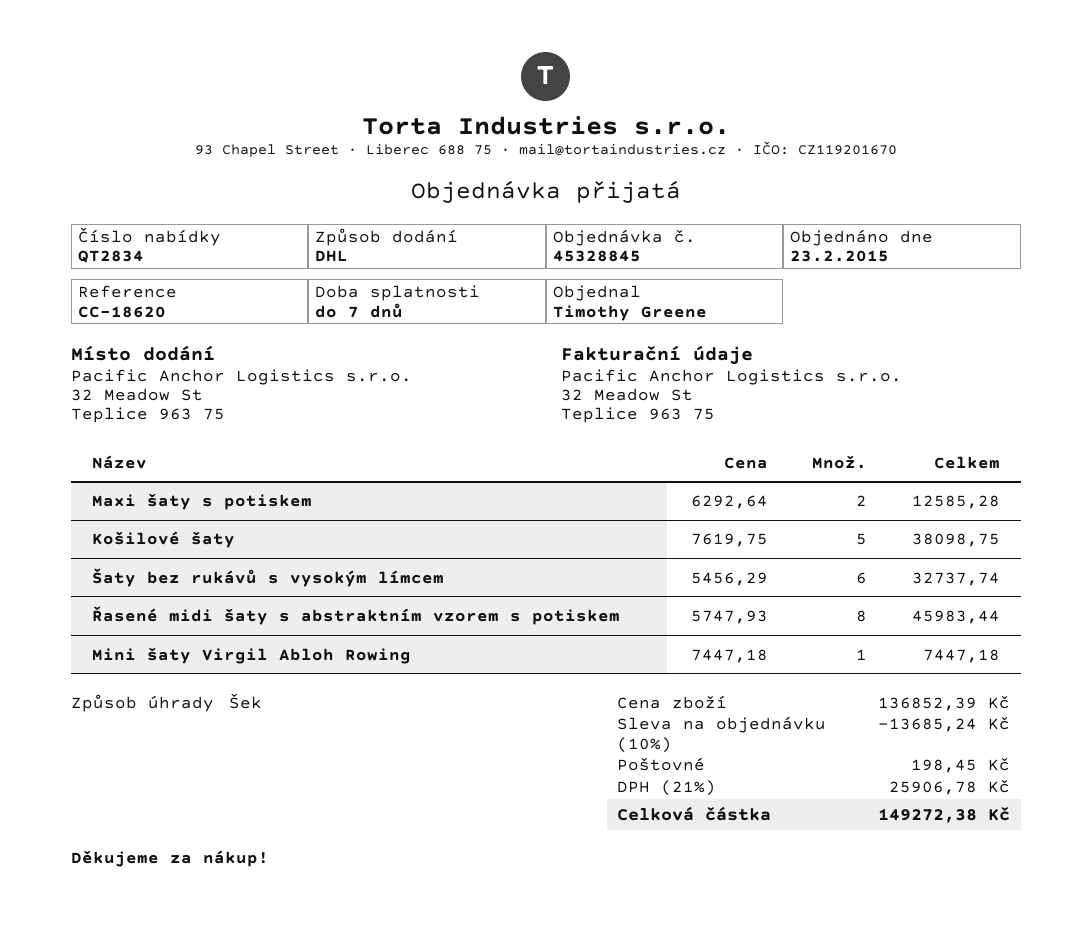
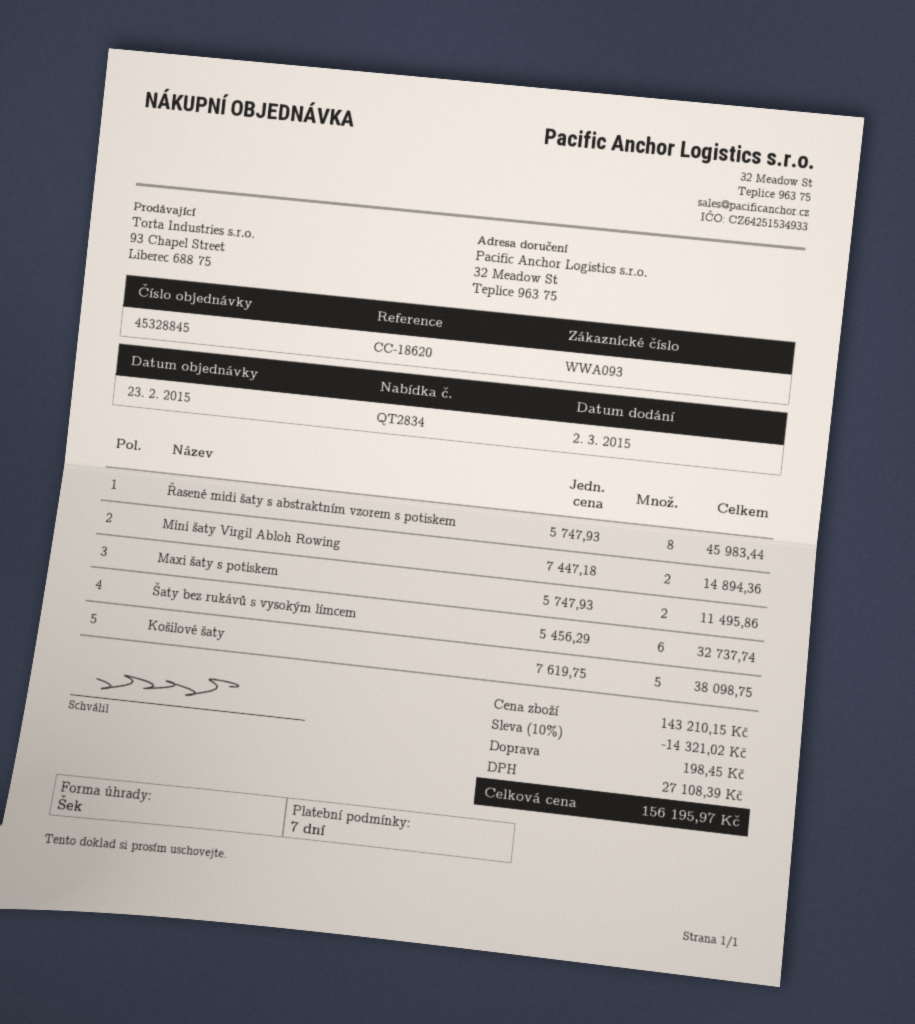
Maxi šaty s potiskem: 2 x 6292.64 = 12585.28 -> 2 x 5747.93 = 11495.86
Mini šaty Virgil Abloh Rowing: 1 x 7447.18 = 7447.18 -> 2 x 7447.18 = 14894.36
subtotal: 136852.39 -> 143210.15
discount: 10% = 13685.24 -> 10% = 14321.02
tax: 25906.78 -> 27108.39
total: 149272.38 -> 156195.97

